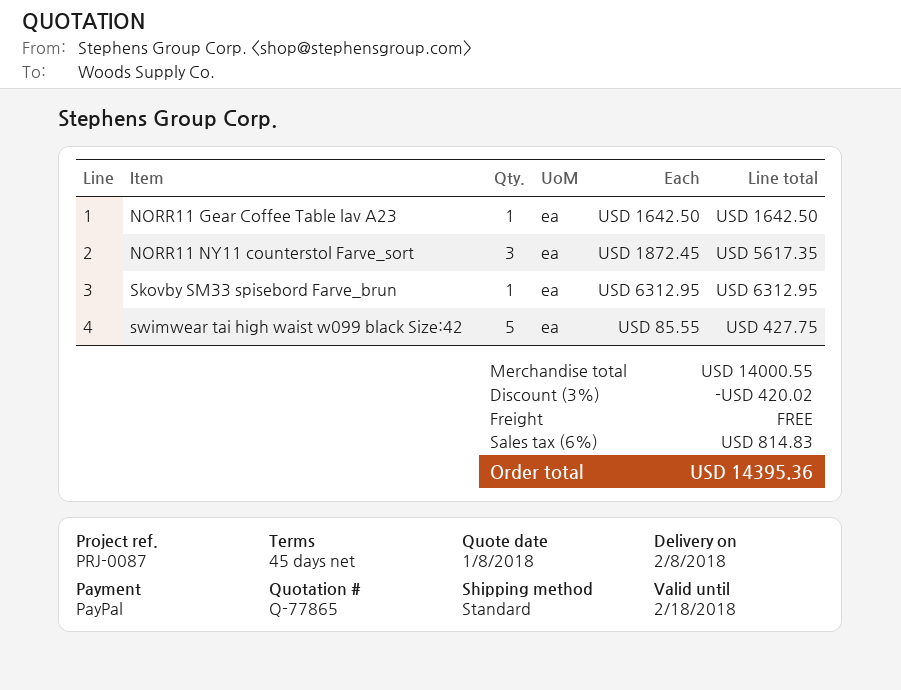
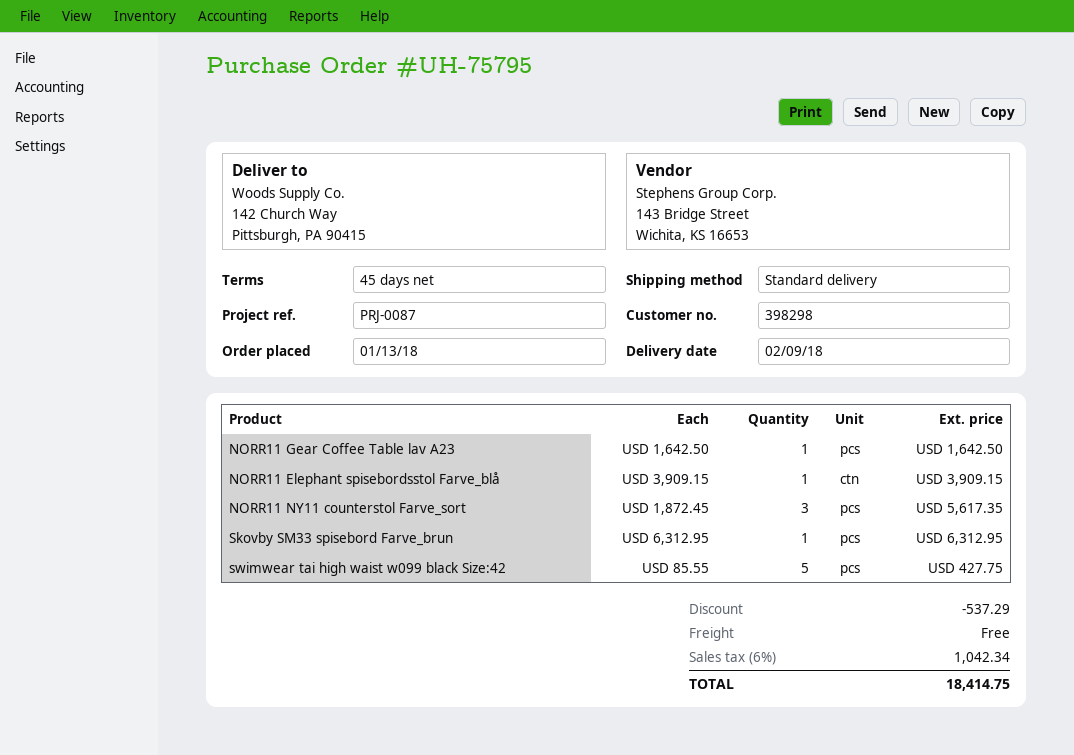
delivery date: 2018-02-08 -> 2018-02-09
NORR11 Elephant spisebordsstol Farve_blå: none -> 1 x 3909.15 = 3909.15
discount: 420.02 -> 537.29
tax: 6% = 814.83 -> 6% = 1042.34
total: 14395.36 -> 18414.75

